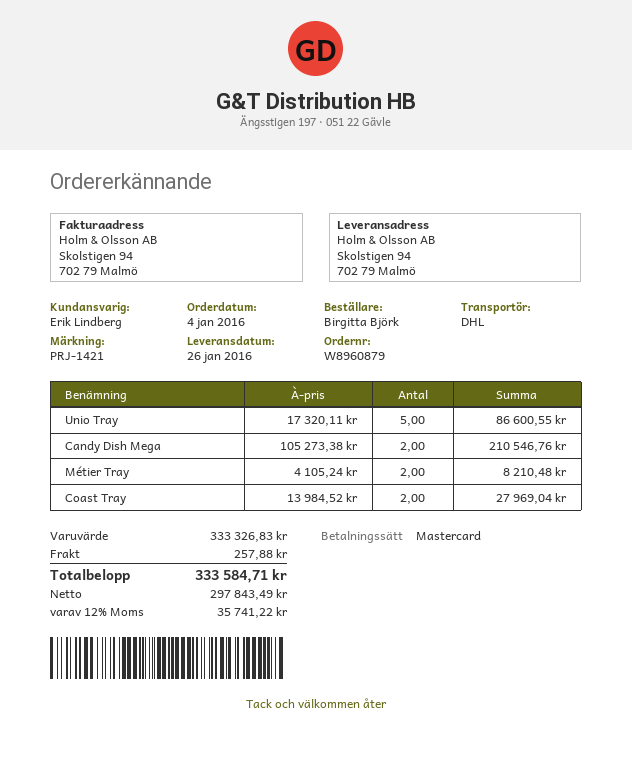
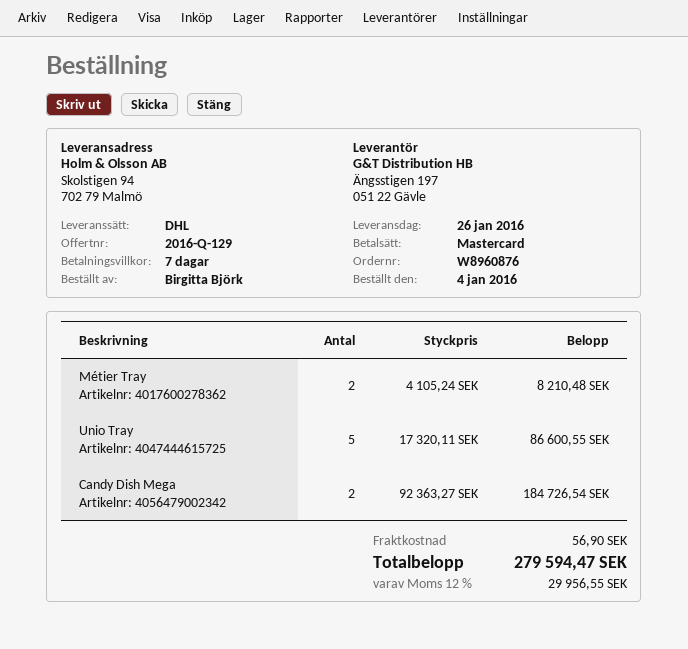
order number: W8960879 -> W8960876
Candy Dish Mega: 2 x 105273.38 = 210546.76 -> 2 x 92363.27 = 184726.54
Coast Tray: 2 x 13984.52 = 27969.04 -> none
shipping: 257.88 -> 56.90
tax: 12% = 35741.22 -> 12% = 29956.55
total: 333584.71 -> 279594.47

